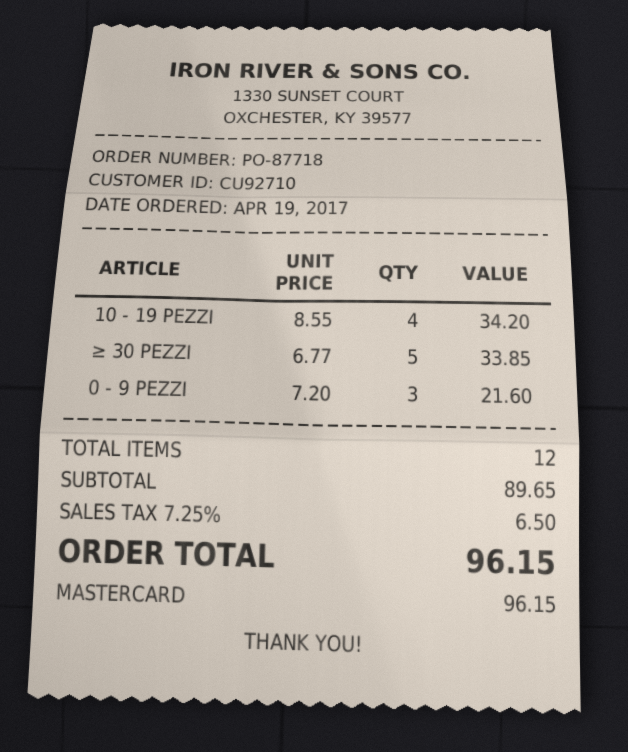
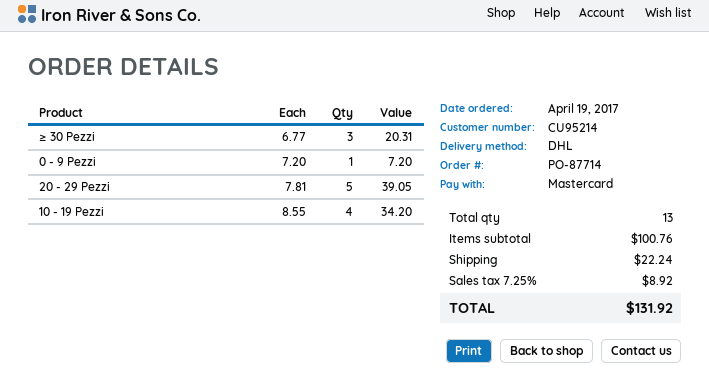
order number: PO-87718 -> PO-87714
customer number: CU92710 -> CU95214
≥ 30 PEZZI: 5 x 6.77 = 33.85 -> 3 x 6.77 = 20.31
0 - 9 PEZZI: 3 x 7.20 = 21.60 -> 1 x 7.20 = 7.20
20 - 29 Pezzi: none -> 5 x 7.81 = 39.05
total quantity: 12 -> 13
subtotal: 89.65 -> 100.76
shipping: none -> 22.24
tax: 7.25% = 6.50 -> 7.25% = 8.92
total: 96.15 -> 131.92

